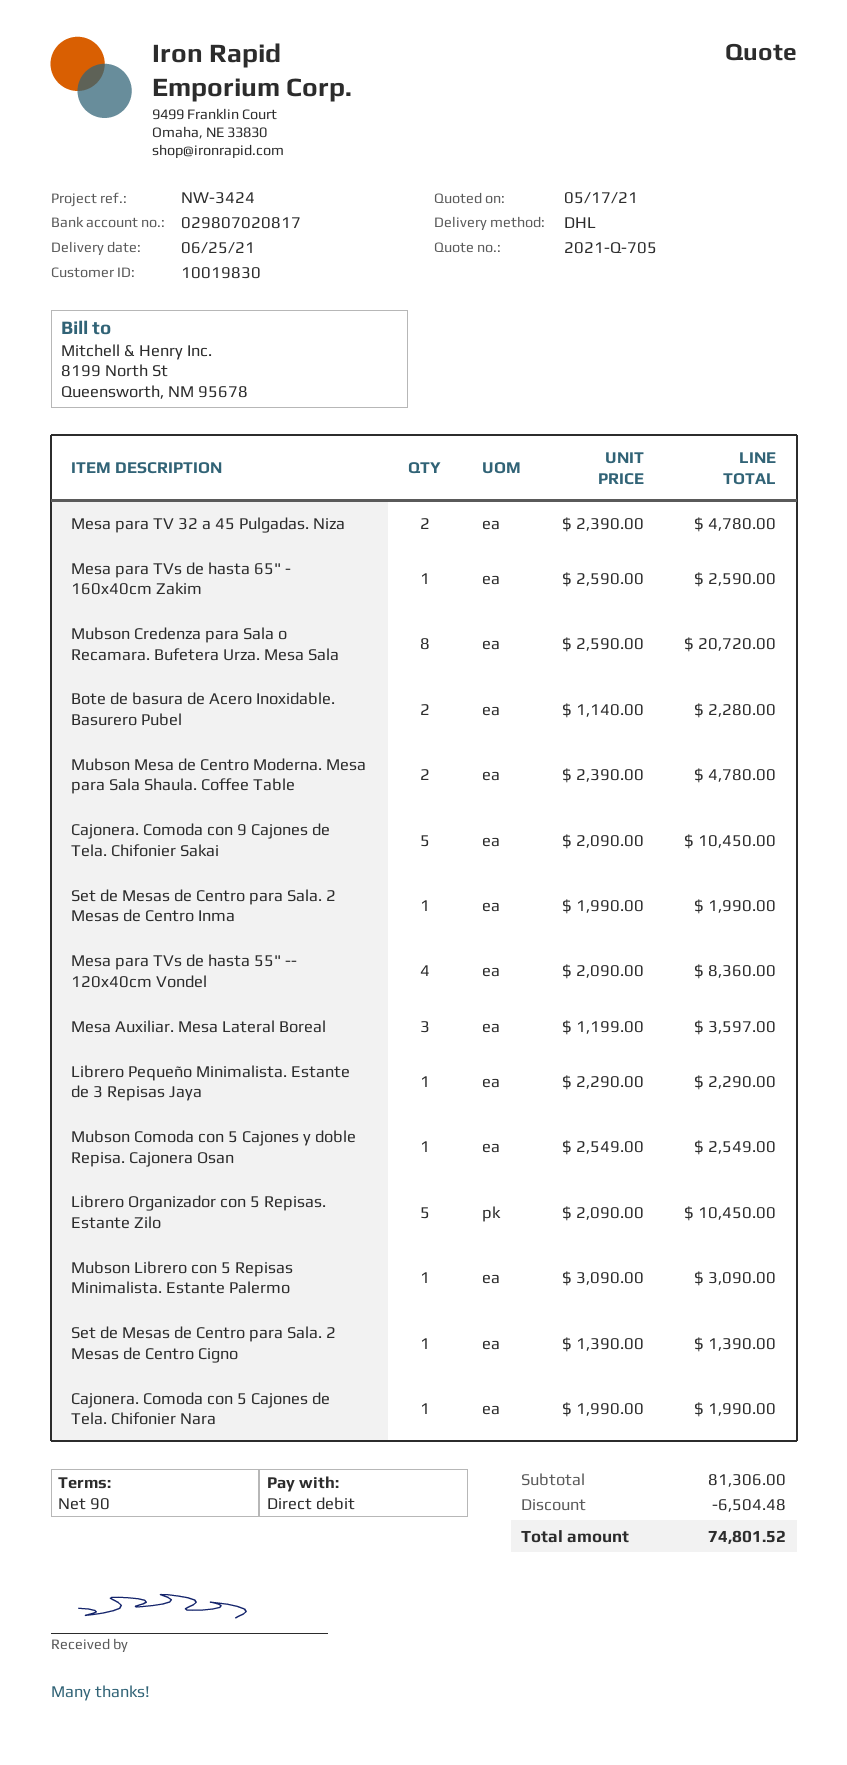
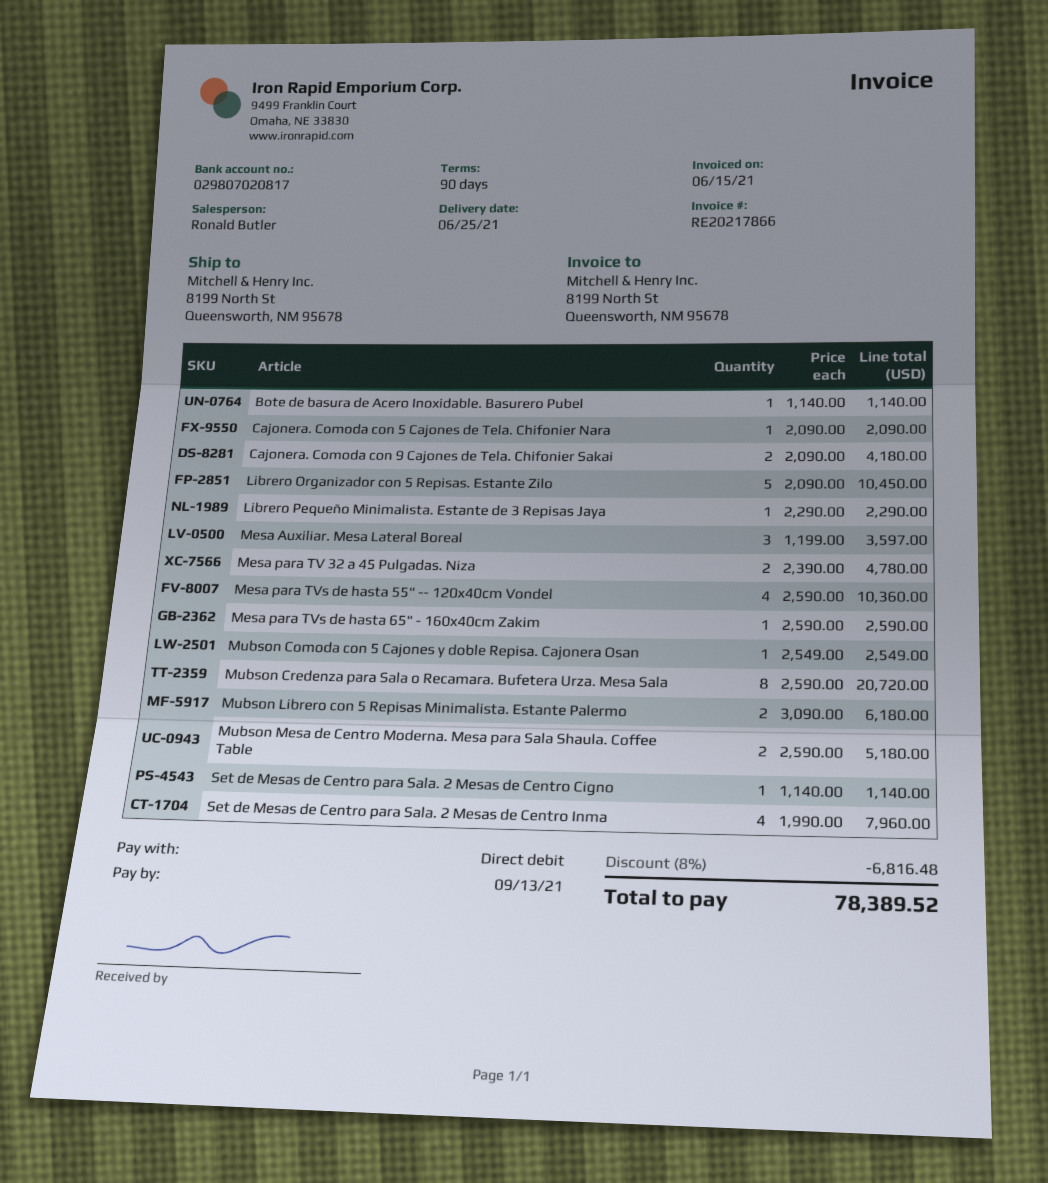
Bote de basura de Acero Inoxidable. Basurero Pubel: 2 x 1140.00 = 2280.00 -> 1 x 1140.00 = 1140.00
Mubson Mesa de Centro Moderna. Mesa para Sala Shaula. Coffee Table: 2 x 2390.00 = 4780.00 -> 2 x 2590.00 = 5180.00
Cajonera. Comoda con 9 Cajones de Tela. Chifonier Sakai: 5 x 2090.00 = 10450.00 -> 2 x 2090.00 = 4180.00
Set de Mesas de Centro para Sala. 2 Mesas de Centro Inma: 1 x 1990.00 = 1990.00 -> 4 x 1990.00 = 7960.00
Mesa para TVs de hasta 55" -- 120x40cm Vondel: 4 x 2090.00 = 8360.00 -> 4 x 2590.00 = 10360.00
Mubson Librero con 5 Repisas Minimalista. Estante Palermo: 1 x 3090.00 = 3090.00 -> 2 x 3090.00 = 6180.00
Set de Mesas de Centro para Sala. 2 Mesas de Centro Cigno: 1 x 1390.00 = 1390.00 -> 1 x 1140.00 = 1140.00
Cajonera. Comoda con 5 Cajones de Tela. Chifonier Nara: 1 x 1990.00 = 1990.00 -> 1 x 2090.00 = 2090.00
discount: 6504.48 -> 6816.48
total: 74801.52 -> 78389.52

